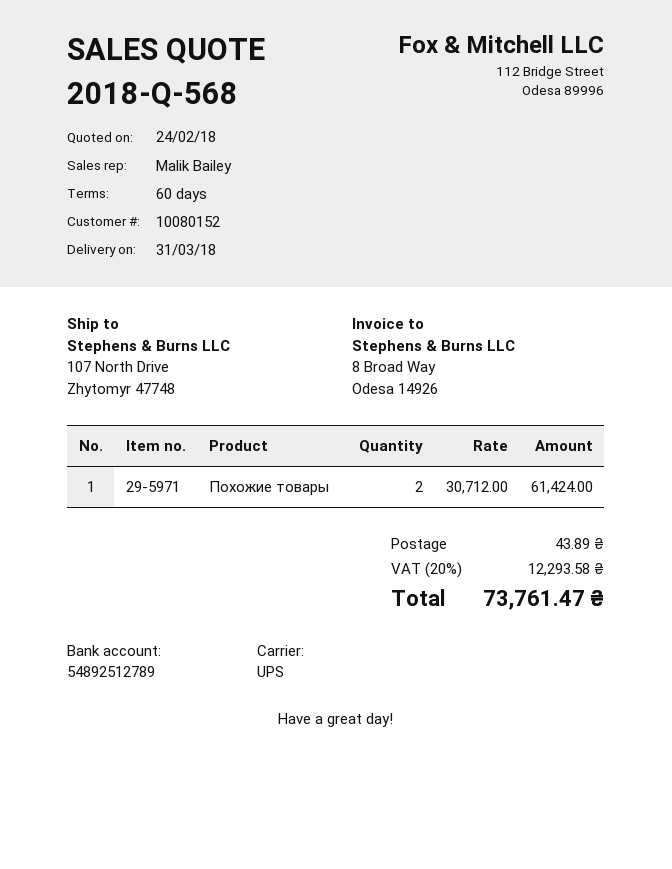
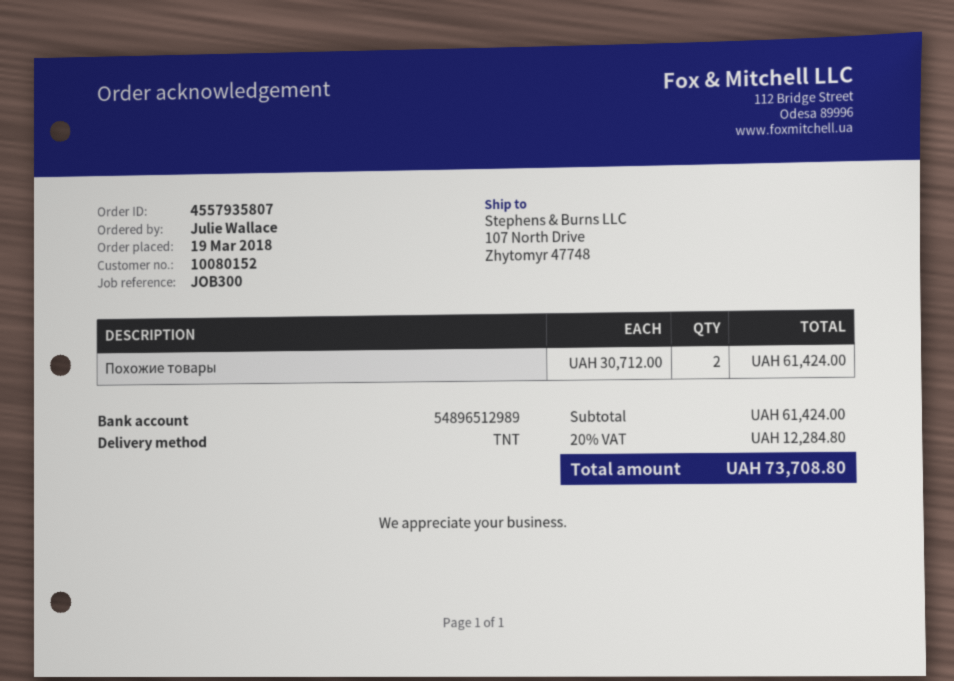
bank account: 54892512789 -> 54896512989
shipping method: UPS -> TNT
shipping: 43.89 -> none
tax: 20% = 12293.58 -> 20% = 12284.80
total: 73761.47 -> 73708.80

